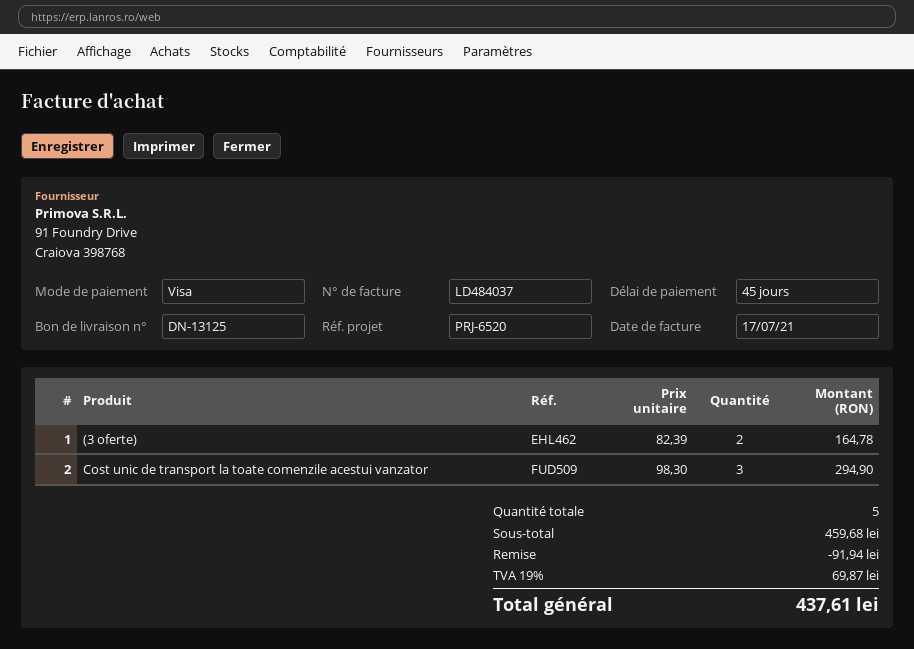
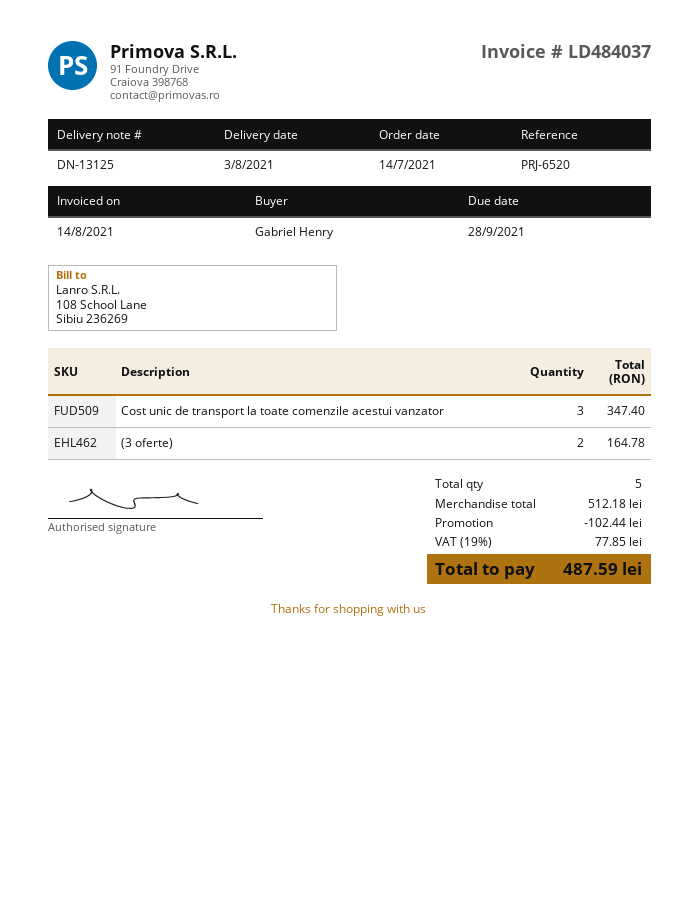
invoice date: 2021-07-17 -> 2021-08-14
Cost unic de transport la toate comenzile acestui vanzator: 3 for 294.90 -> 3 for 347.40
subtotal: 459.68 -> 512.18
discount: 91.94 -> 102.44
tax: 19% = 69.87 -> 19% = 77.85
total: 437.61 -> 487.59

